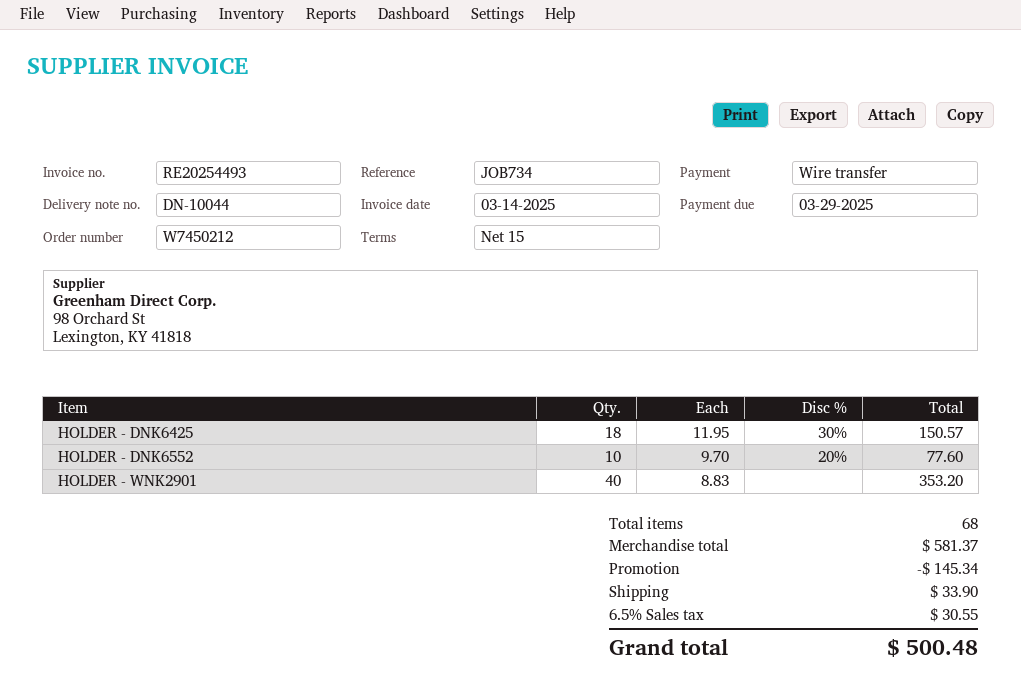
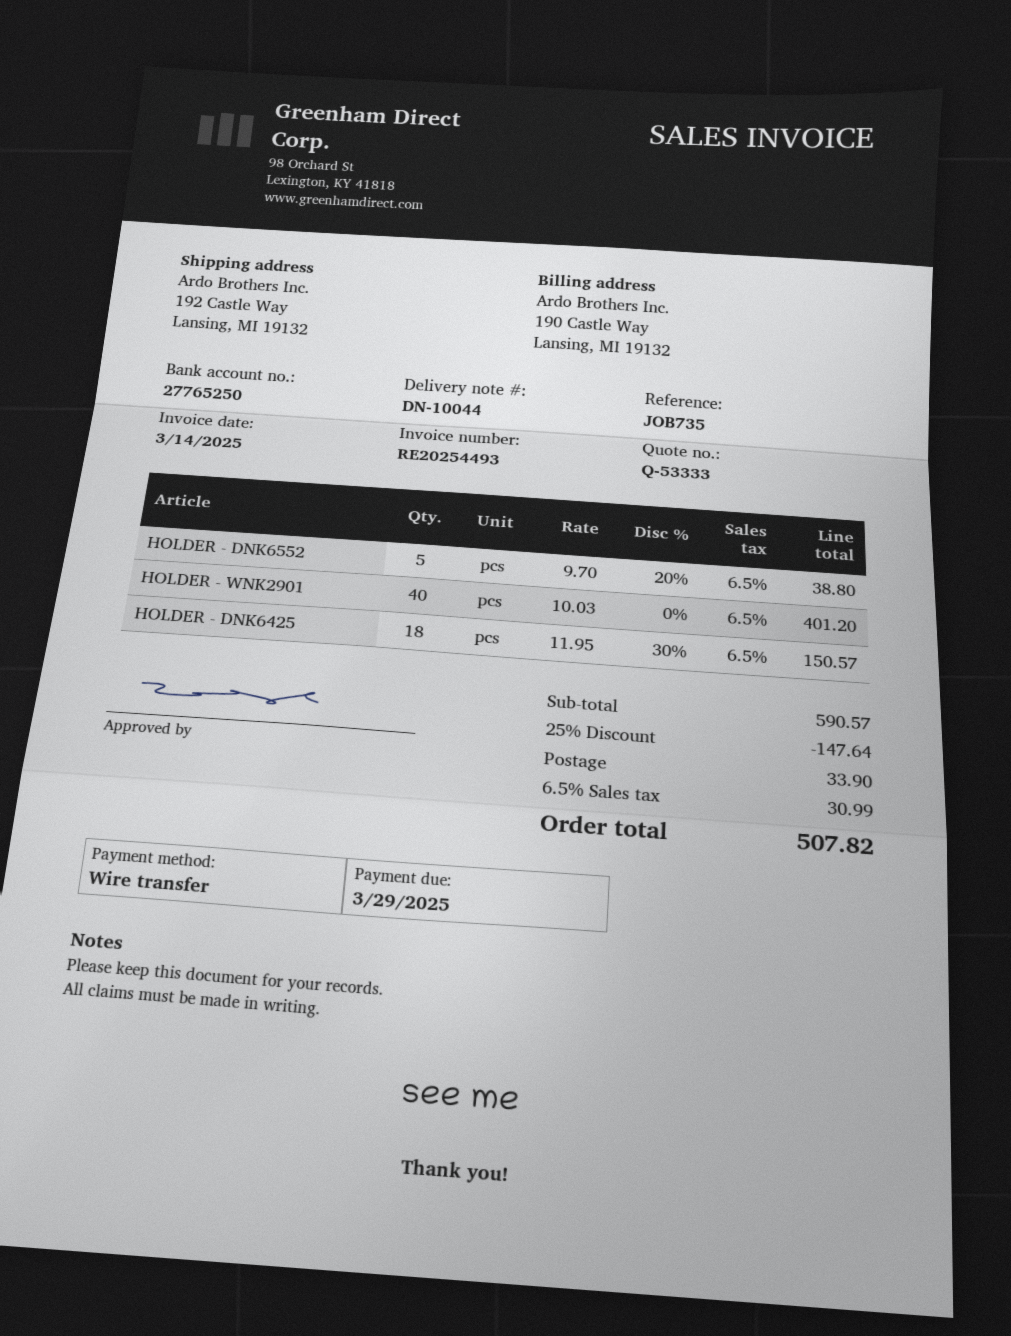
reference: JOB734 -> JOB735
HOLDER - DNK6552: 10 x 9.70 - 20% = 77.60 -> 5 x 9.70 - 20% = 38.80
HOLDER - WNK2901: 40 x 8.83 = 353.20 -> 40 x 10.03 = 401.20
subtotal: 581.37 -> 590.57
discount: 145.34 -> 147.64
tax: 6.5% = 30.55 -> 6.5% = 30.99
total: 500.48 -> 507.82

